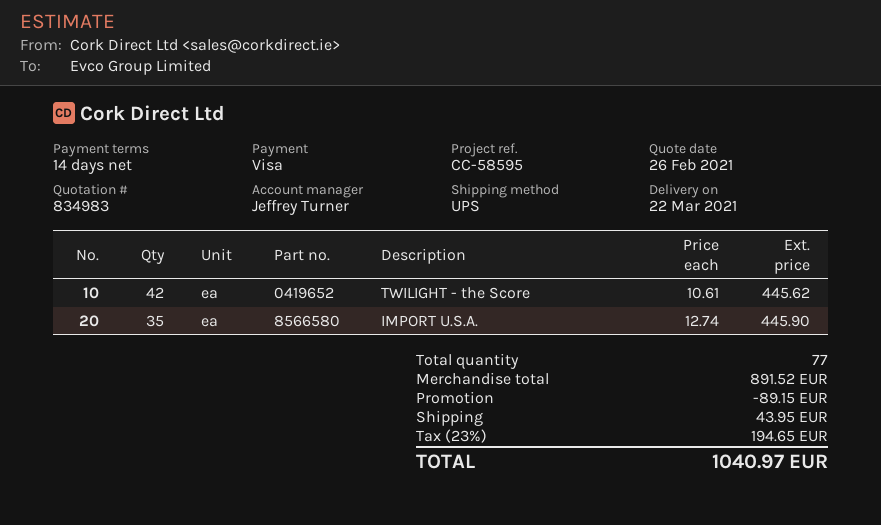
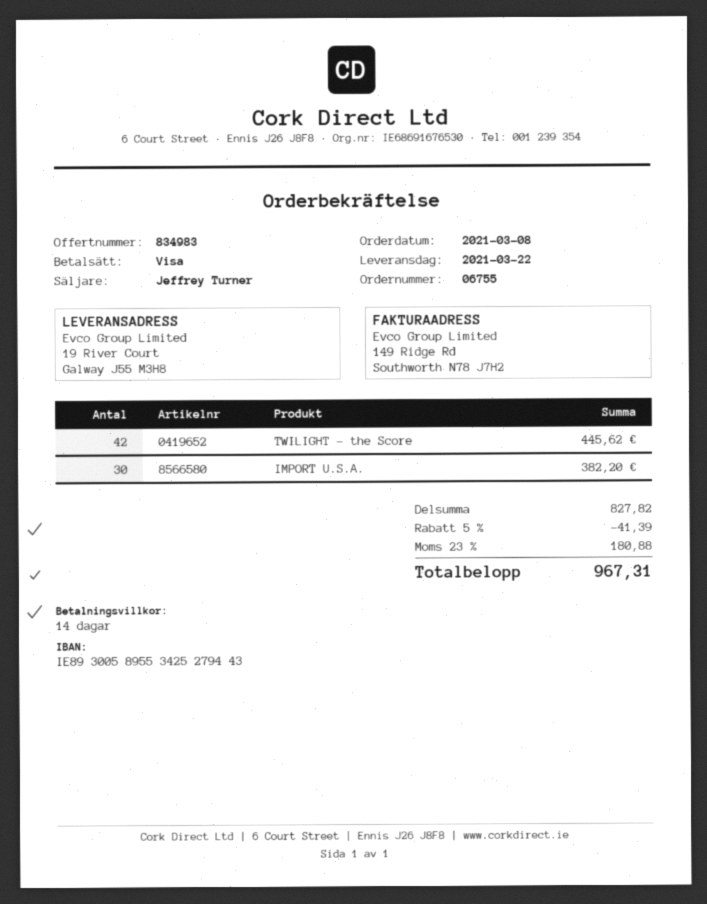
IMPORT U.S.A.: 35 for 445.90 -> 30 for 382.20
subtotal: 891.52 -> 827.82
discount: 89.15 -> 41.39
shipping: 43.95 -> none
tax: 23% = 194.65 -> 23% = 180.88
total: 1040.97 -> 967.31

